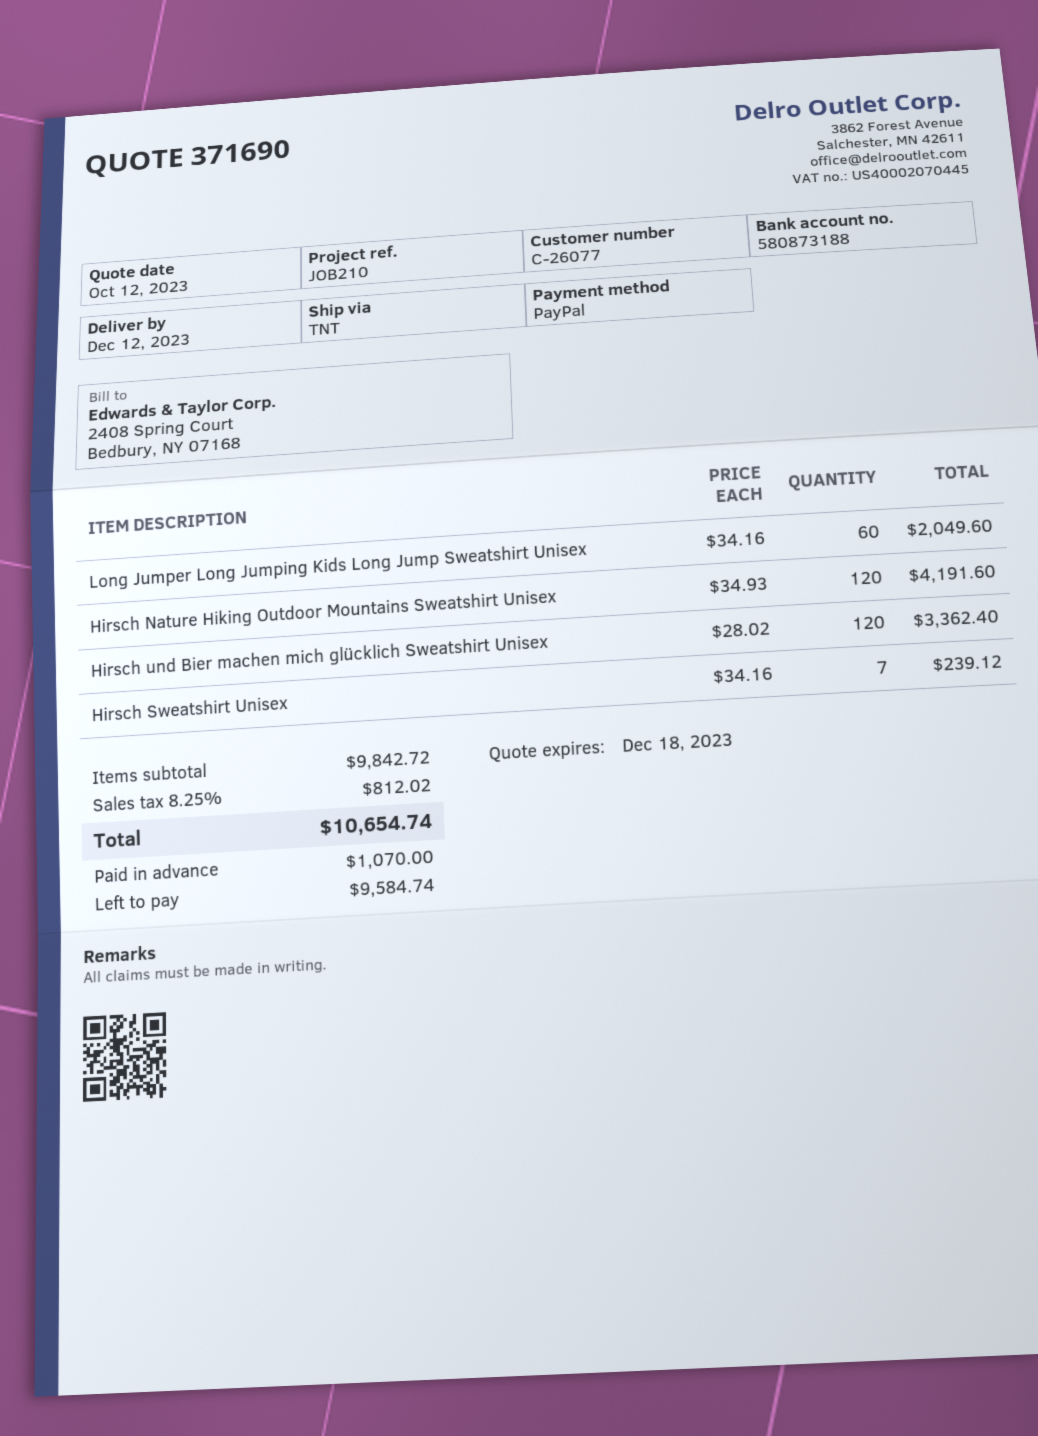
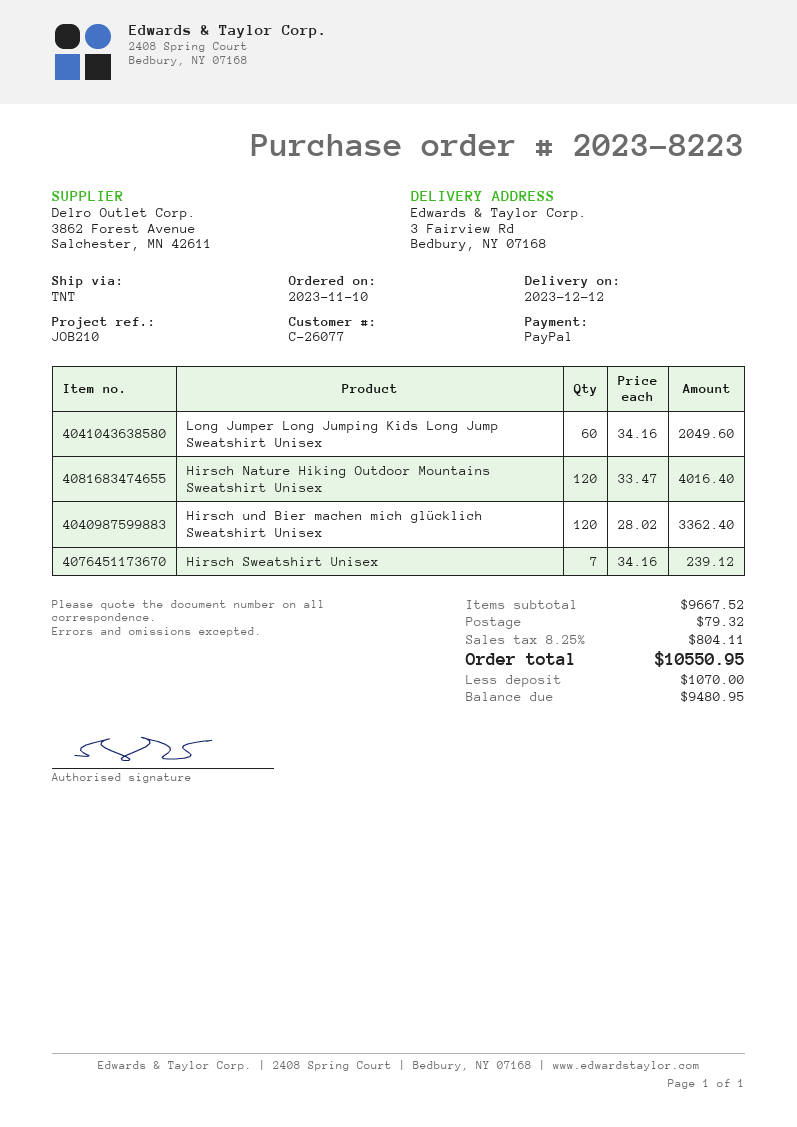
Hirsch Nature Hiking Outdoor Mountains Sweatshirt Unisex: 120 x 34.93 = 4191.60 -> 120 x 33.47 = 4016.40
subtotal: 9842.72 -> 9667.52
shipping: none -> 79.32
tax: 8.25% = 812.02 -> 8.25% = 804.11
total: 10654.74 -> 10550.95
balance: 9584.74 -> 9480.95

